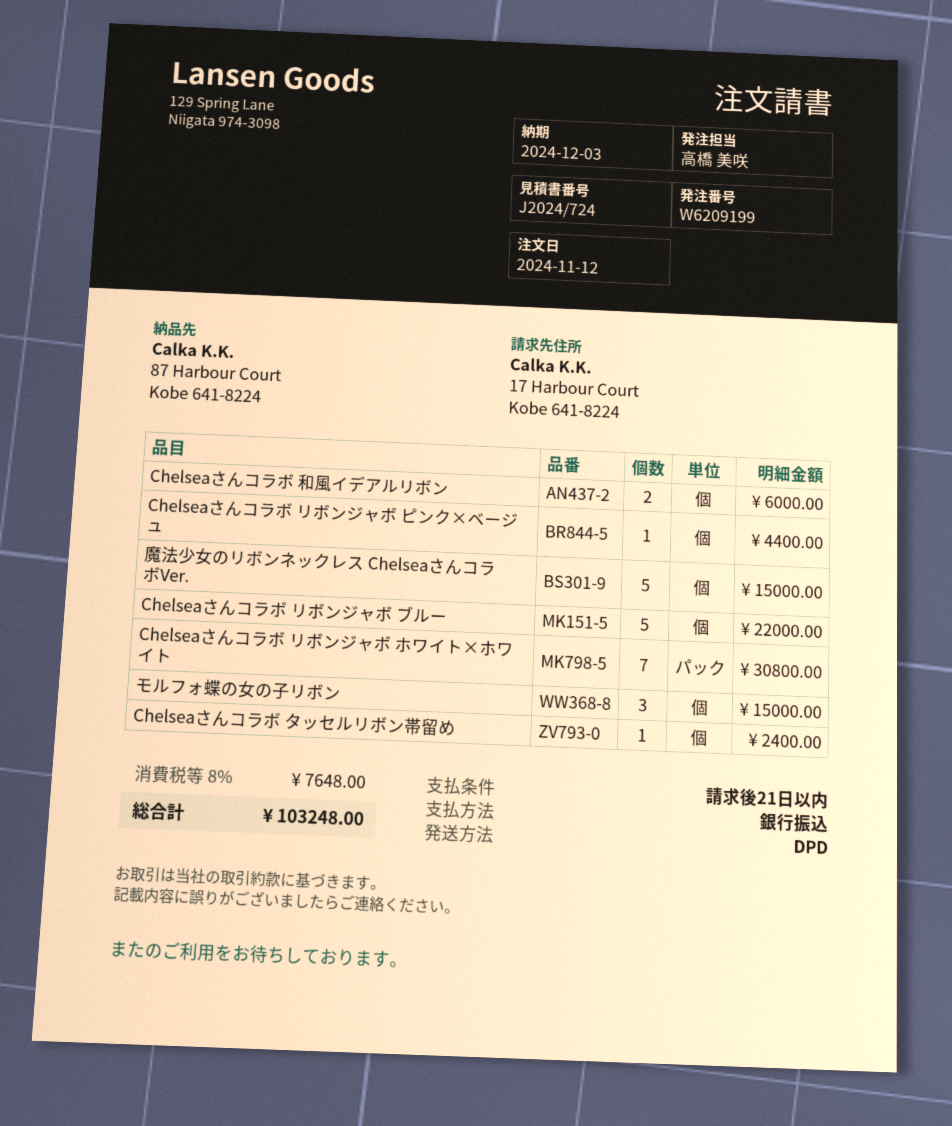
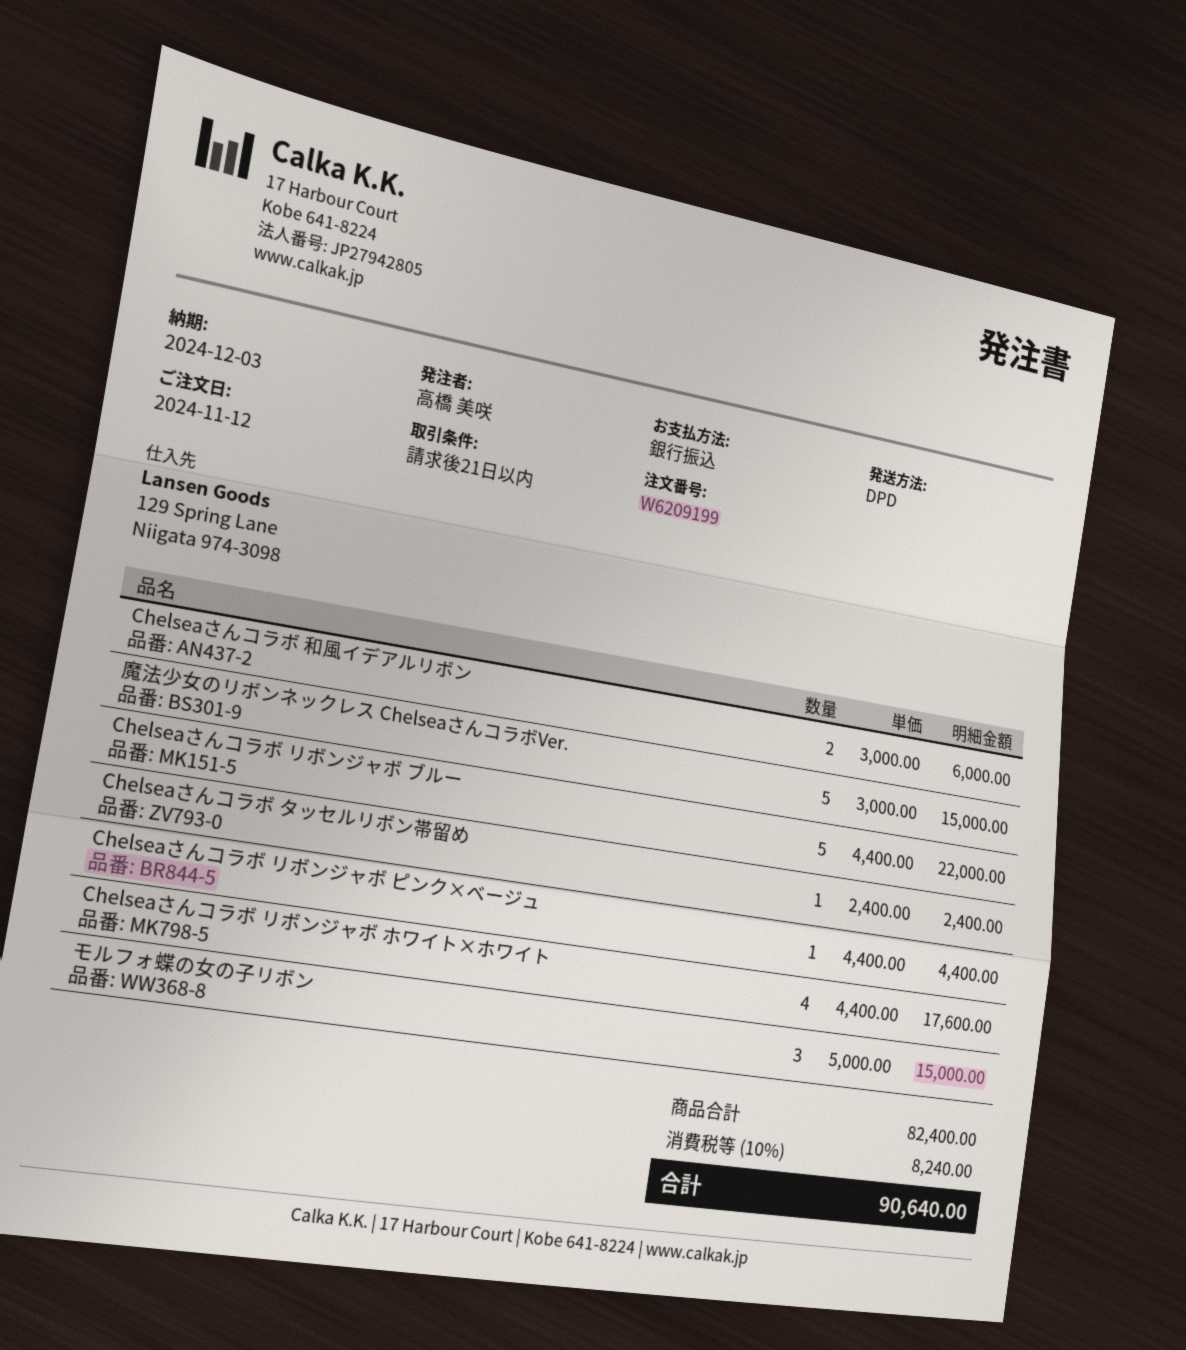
Chelseaさんコラボ リボンジャボ ホワイト×ホワイト: 7 for 30800.00 -> 4 for 17600.00
tax: 8% = 7648.00 -> 10% = 8240.00
total: 103248.00 -> 90640.00

